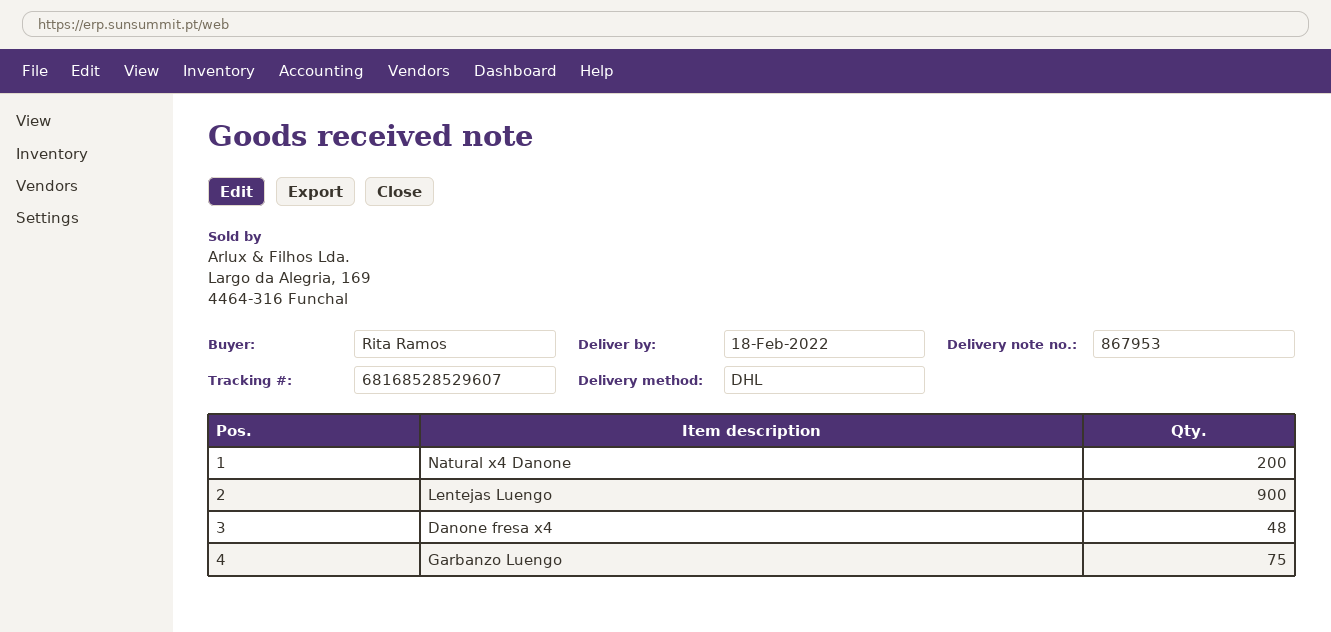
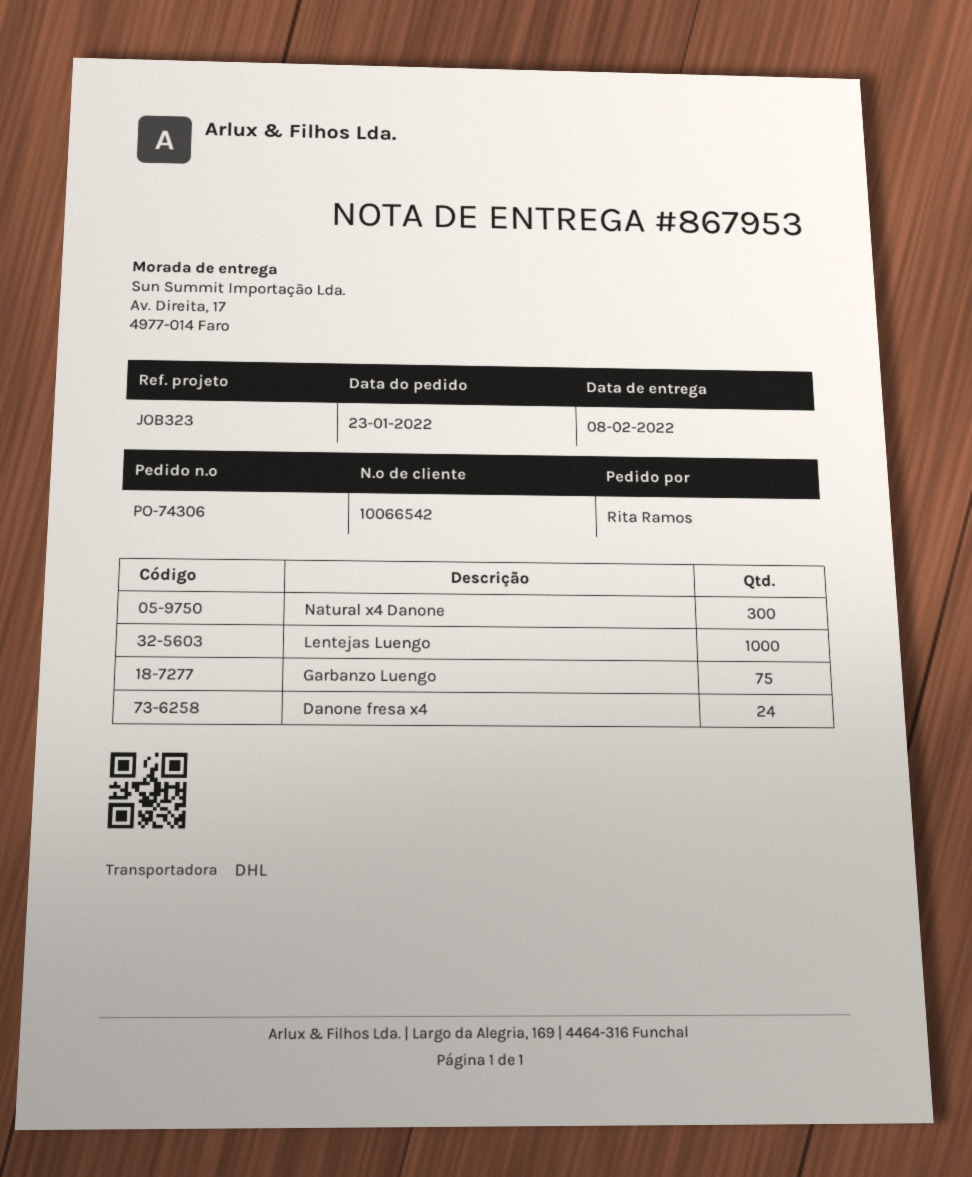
delivery date: 2022-02-18 -> 2022-02-08
Natural x4 Danone: 200 -> 300
Lentejas Luengo: 900 -> 1000
Danone fresa x4: 48 -> 24

